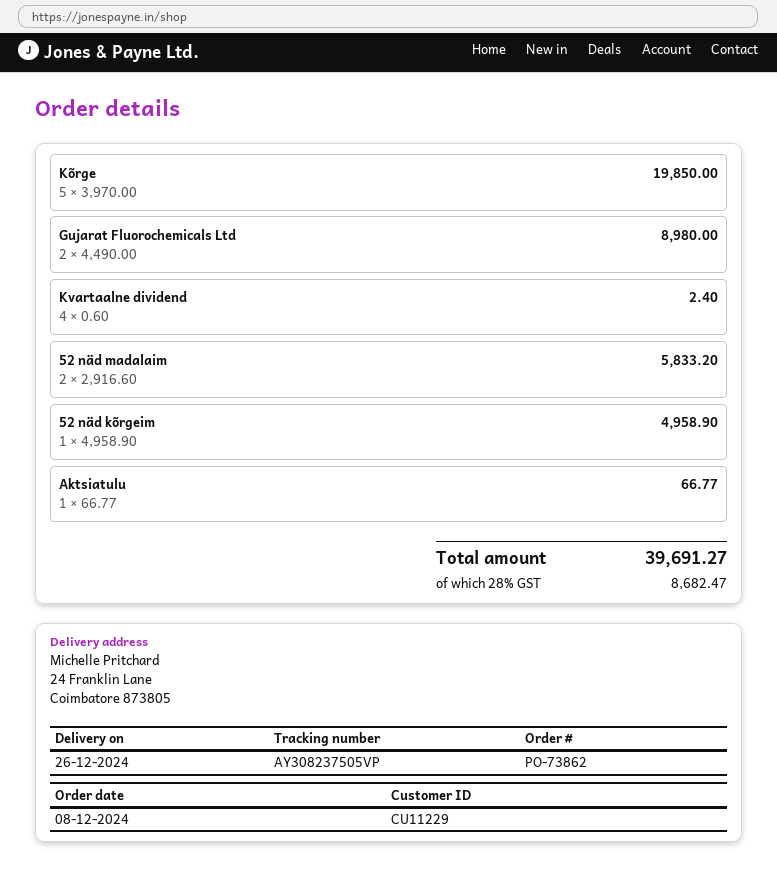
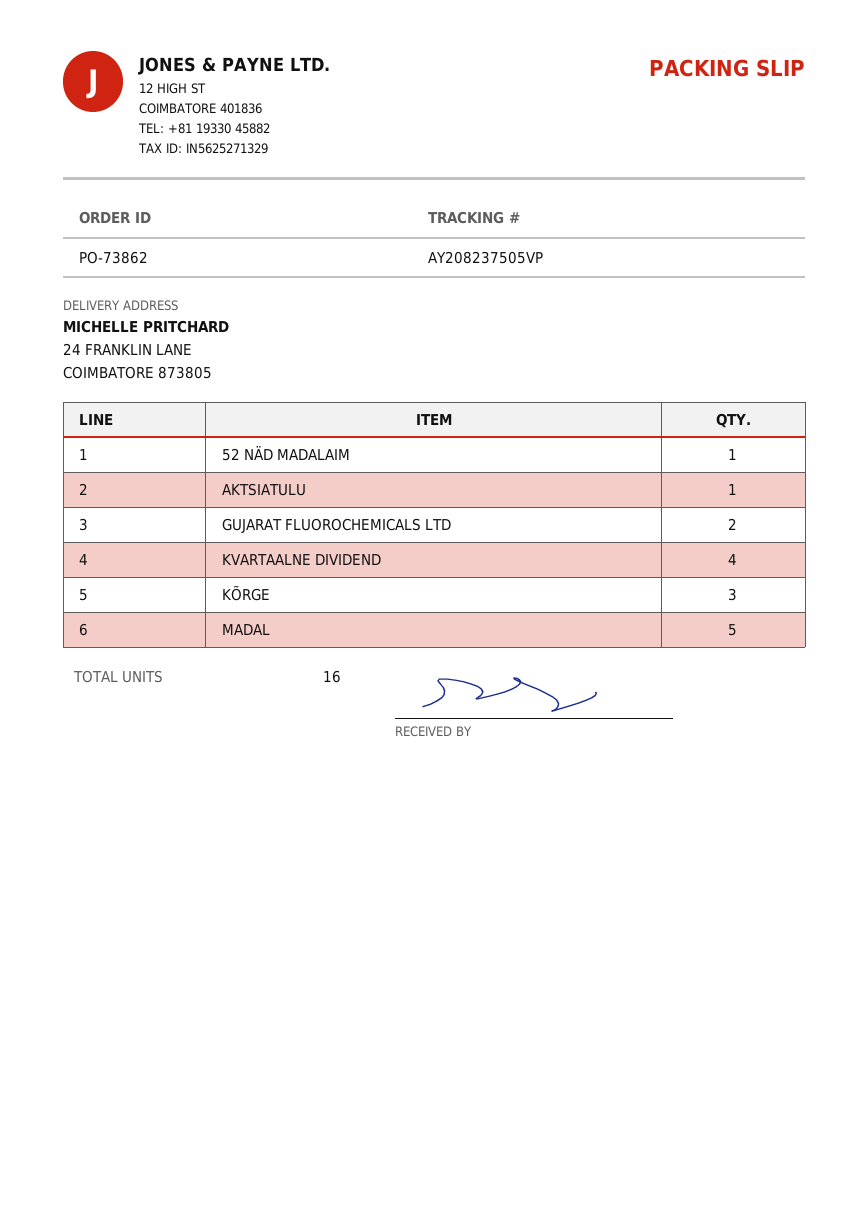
tracking number: AY308237505VP -> AY208237505VP
Kõrge: 5 -> 3
52 näd madalaim: 2 -> 1
52 näd kõrgeim: 1 -> none
MADAL: none -> 5

